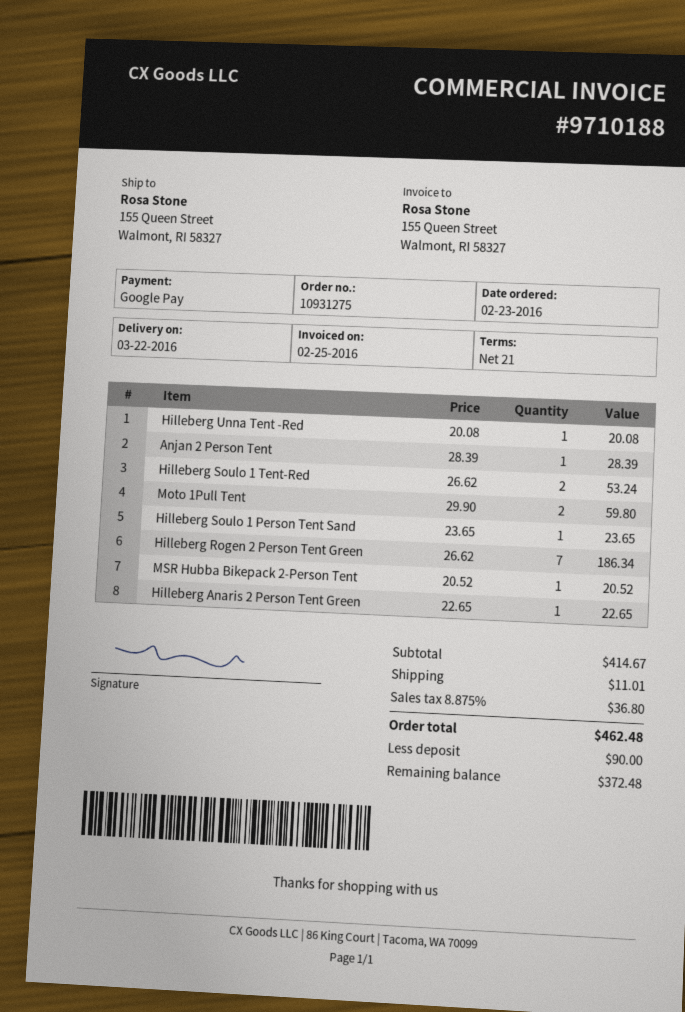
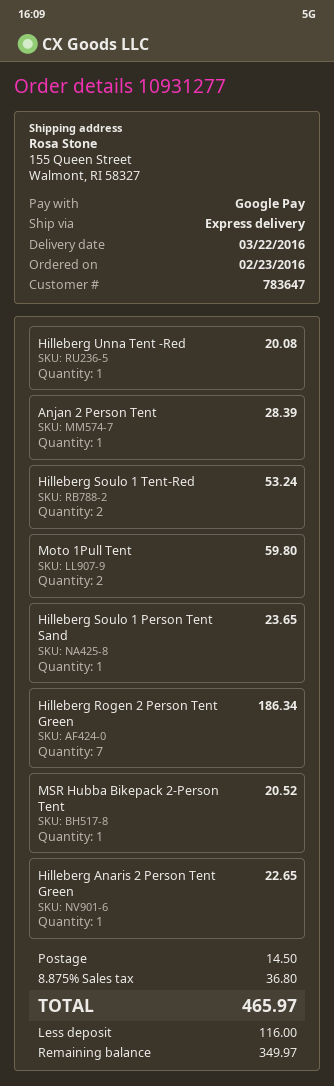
order number: 10931275 -> 10931277
shipping: 11.01 -> 14.50
total: 462.48 -> 465.97
deposit: 90.00 -> 116.00
balance: 372.48 -> 349.97

